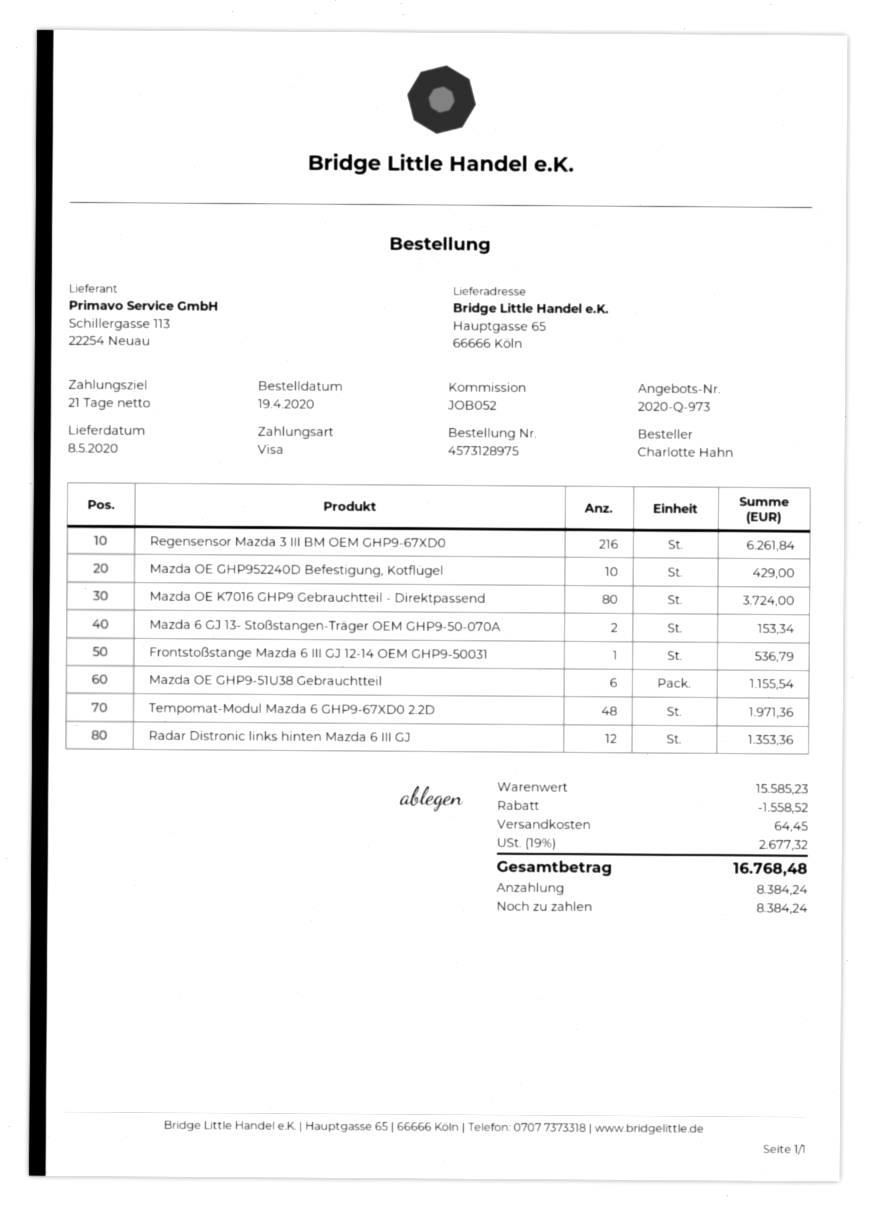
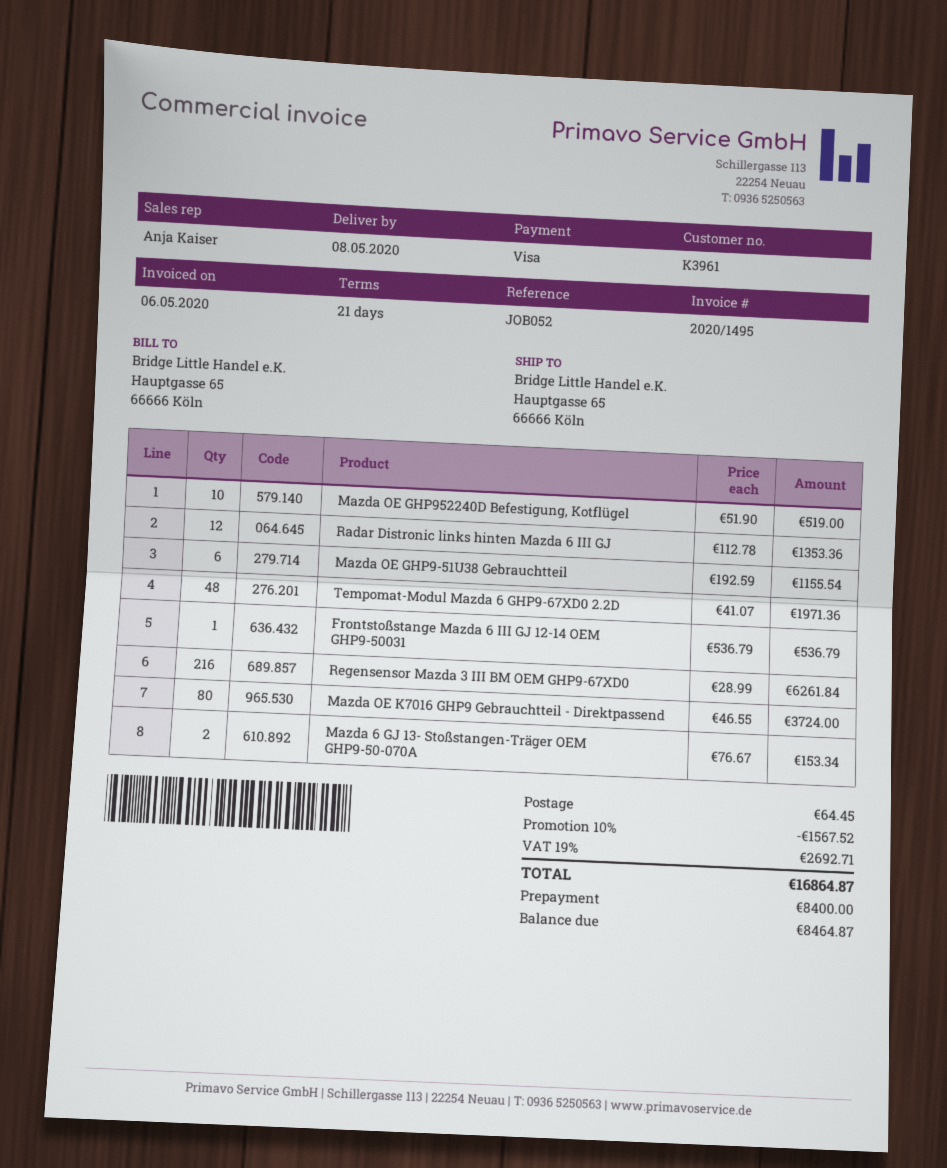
Mazda OE GHP952240D Befestigung, Kotflügel: 10 for 429.00 -> 10 for 519.00
discount: 1558.52 -> 1567.52
tax: 19% = 2677.32 -> 19% = 2692.71
total: 16768.48 -> 16864.87
deposit: 8384.24 -> 8400.00
balance: 8384.24 -> 8464.87

